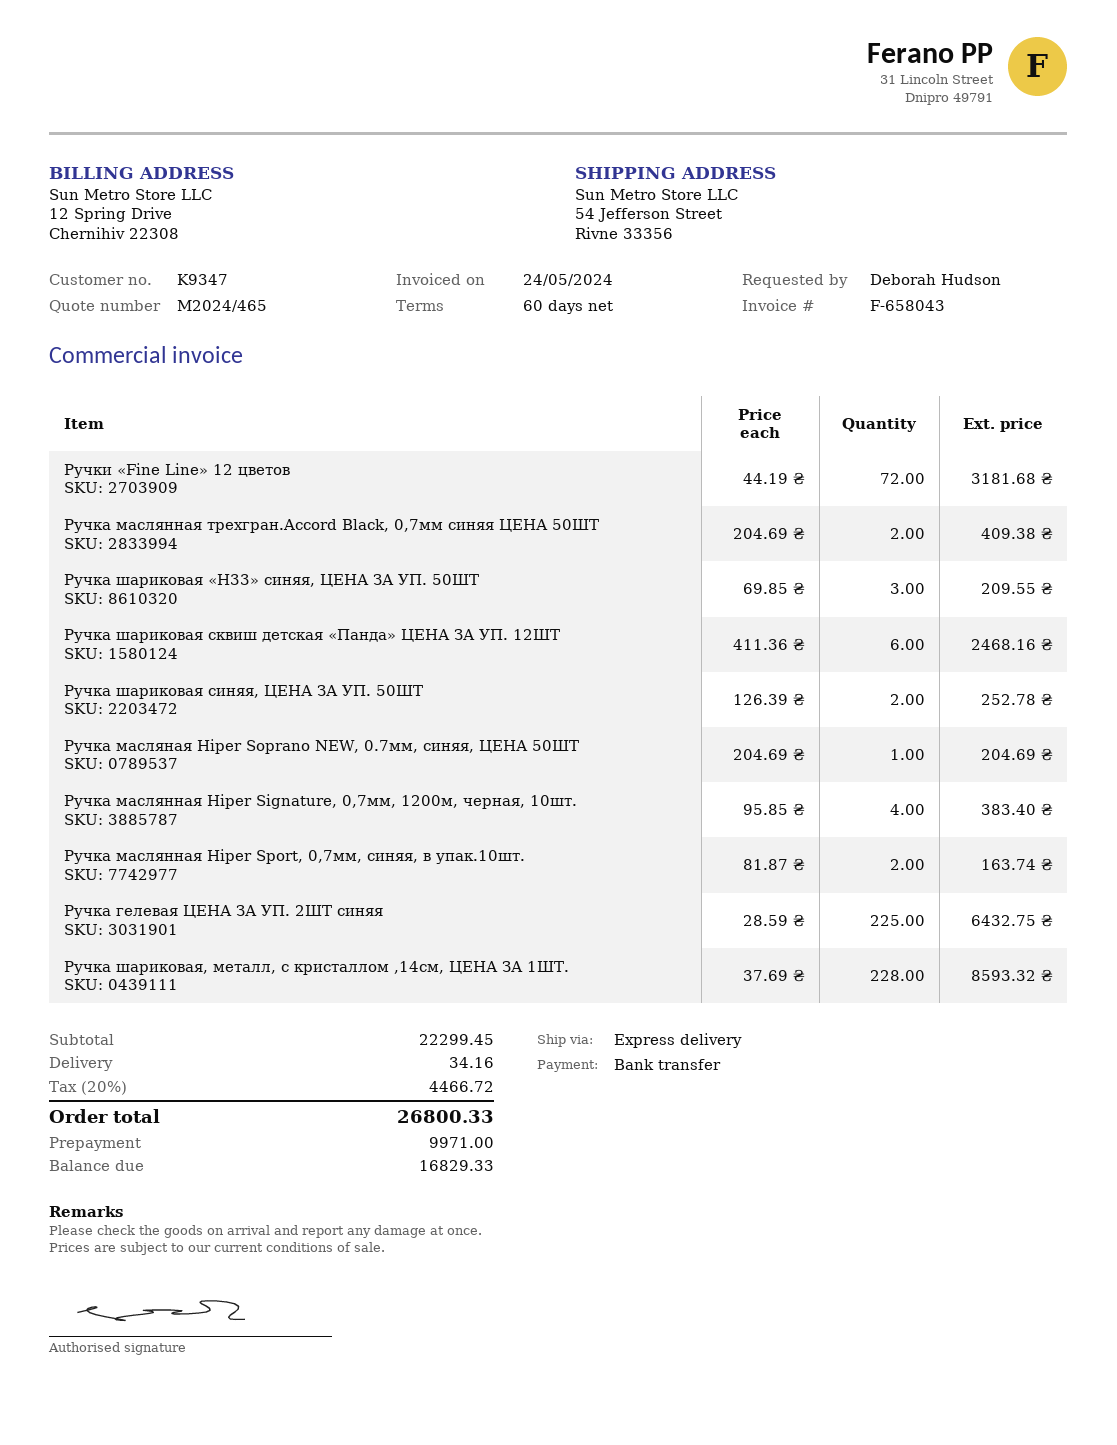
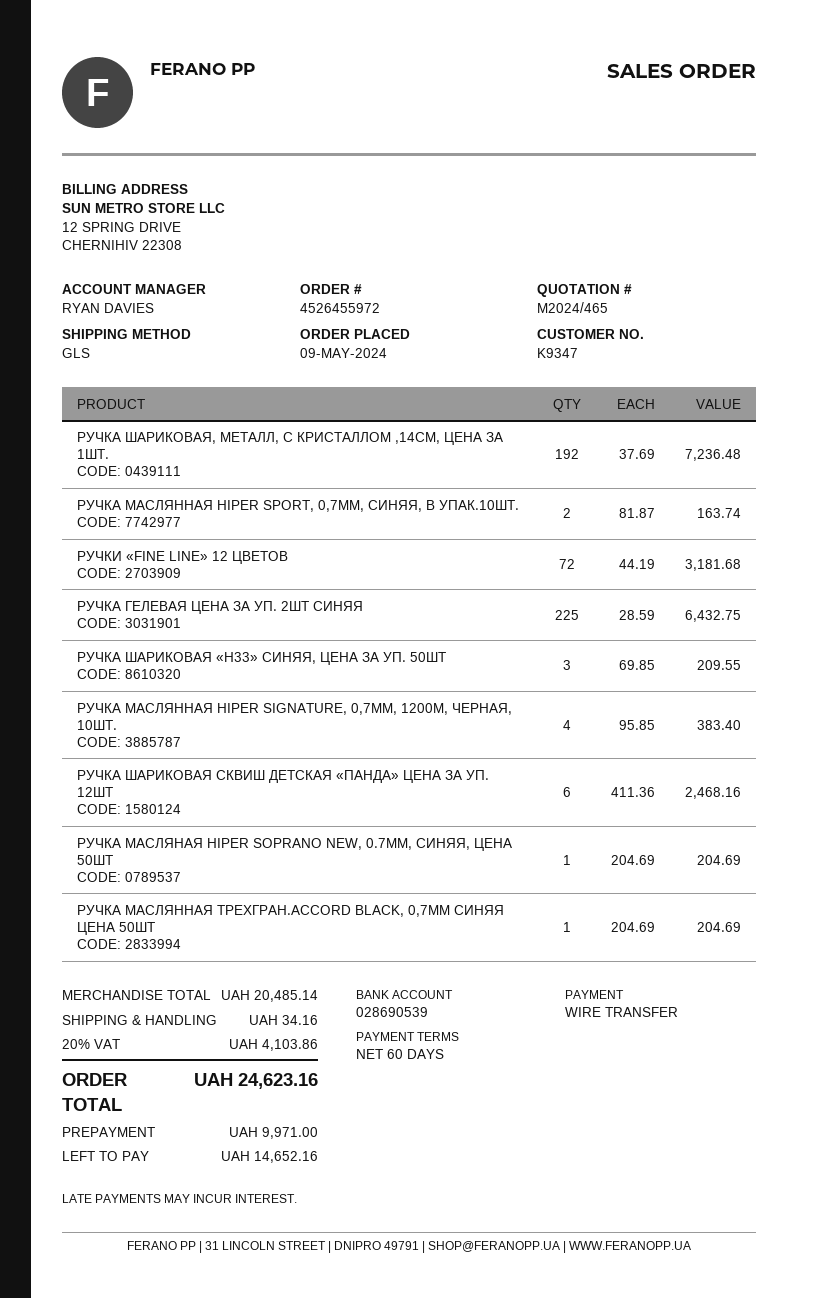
shipping method: express -> GLS
Ручка маслянная трехгран.Accord Black, 0,7мм синяя ЦЕНА 50ШТ: 2 x 204.69 = 409.38 -> 1 x 204.69 = 204.69
Ручка шариковая синяя, ЦЕНА ЗА УП. 50ШТ: 2 x 126.39 = 252.78 -> none
Ручка шариковая, металл, с кристаллом ,14см, ЦЕНА ЗА 1ШТ.: 228 x 37.69 = 8593.32 -> 192 x 37.69 = 7236.48
subtotal: 22299.45 -> 20485.14
tax: 20% = 4466.72 -> 20% = 4103.86
total: 26800.33 -> 24623.16
balance: 16829.33 -> 14652.16

